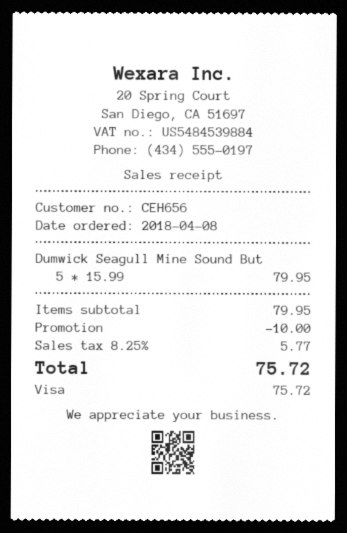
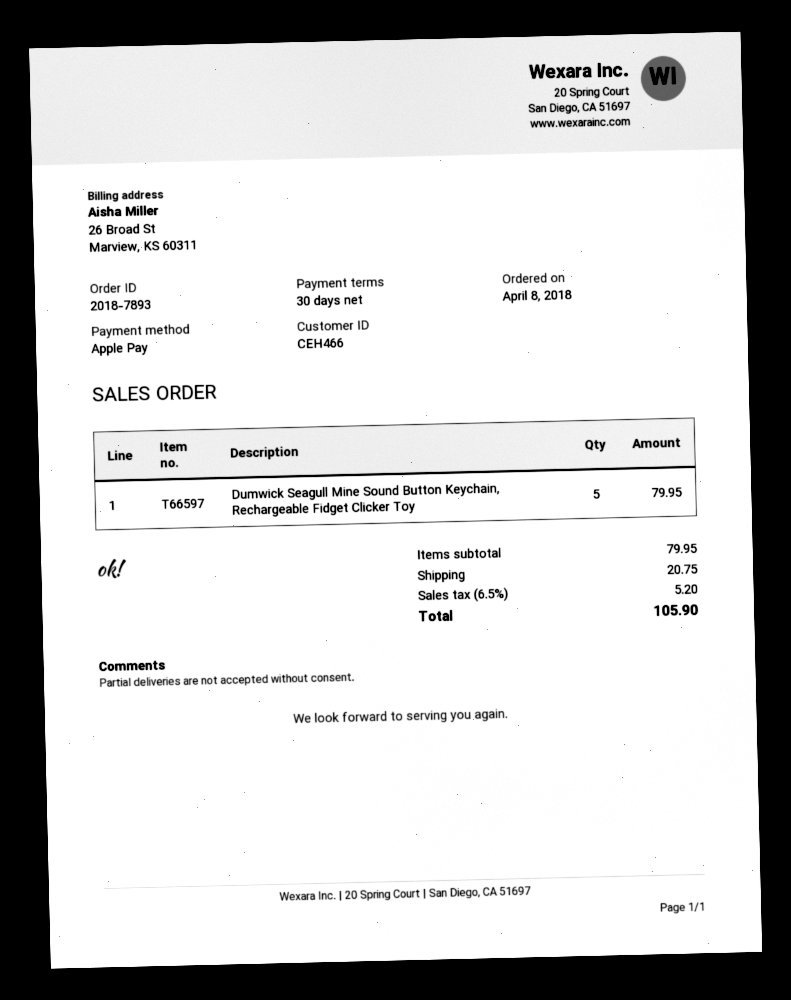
customer number: CEH656 -> CEH466
payment method: Visa -> Apple Pay
discount: 10.00 -> none
shipping: none -> 20.75
tax: 8.25% = 5.77 -> 6.5% = 5.20
total: 75.72 -> 105.90

